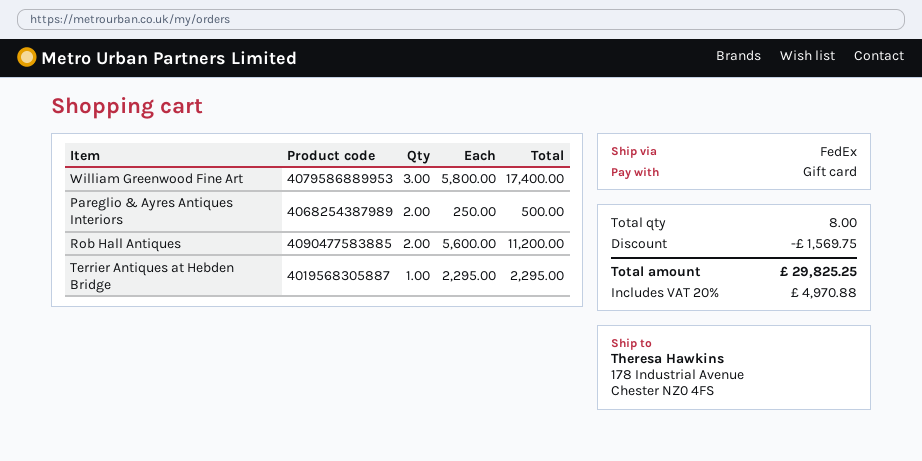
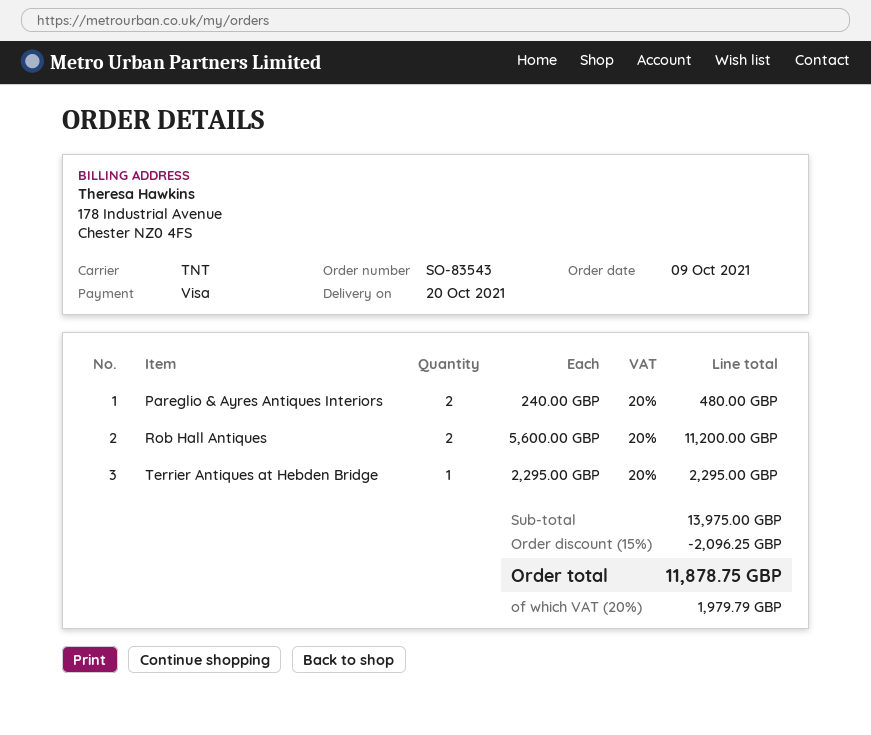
payment method: gift card -> Visa
shipping method: FedEx -> TNT
William Greenwood Fine Art: 3 x 5800.00 = 17400.00 -> none
Pareglio & Ayres Antiques Interiors: 2 x 250.00 = 500.00 -> 2 x 240.00 = 480.00
discount: 1569.75 -> 2096.25
tax: 20% = 4970.88 -> 20% = 1979.79
total: 29825.25 -> 11878.75

